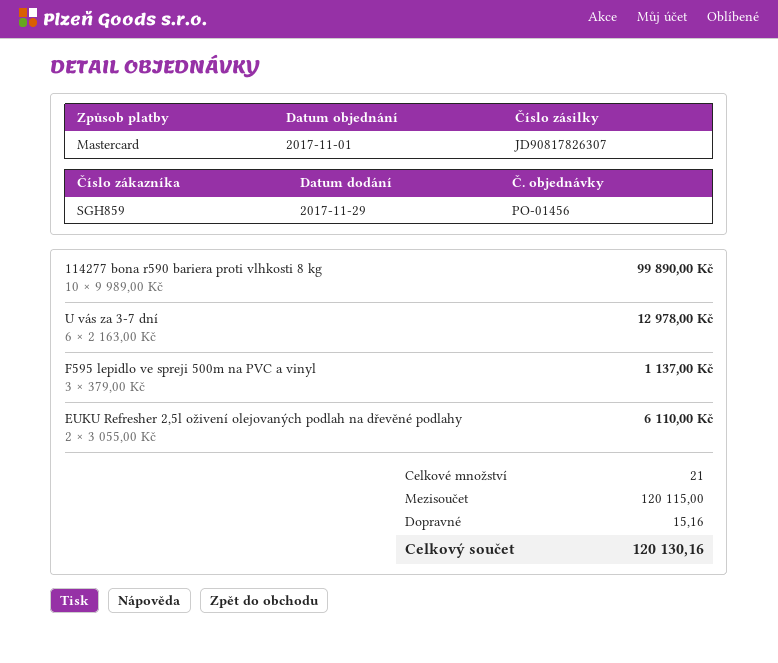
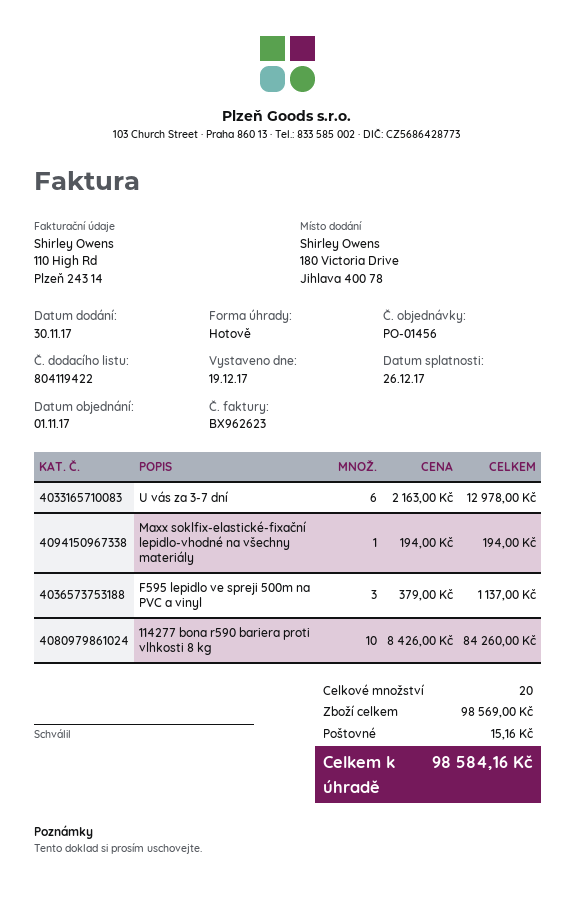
delivery date: 2017-11-29 -> 2017-11-30
payment method: Mastercard -> cash
114277 bona r590 bariera proti vlhkosti 8 kg: 10 x 9989.00 = 99890.00 -> 10 x 8426.00 = 84260.00
EUKU Refresher 2,5l oživení olejovaných podlah na dřevěné podlahy: 2 x 3055.00 = 6110.00 -> none
Maxx soklfix-elastické-fixační lepidlo-vhodné na všechny materiály: none -> 1 x 194.00 = 194.00
total quantity: 21 -> 20
subtotal: 120115.00 -> 98569.00
total: 120130.16 -> 98584.16

